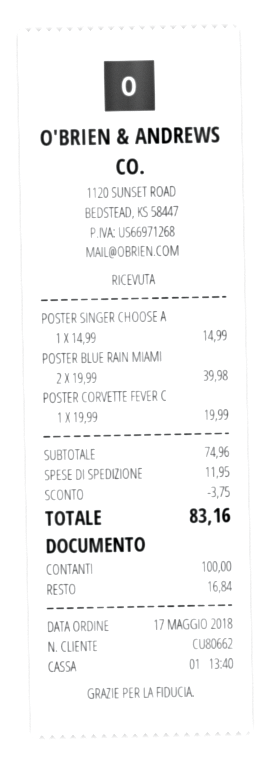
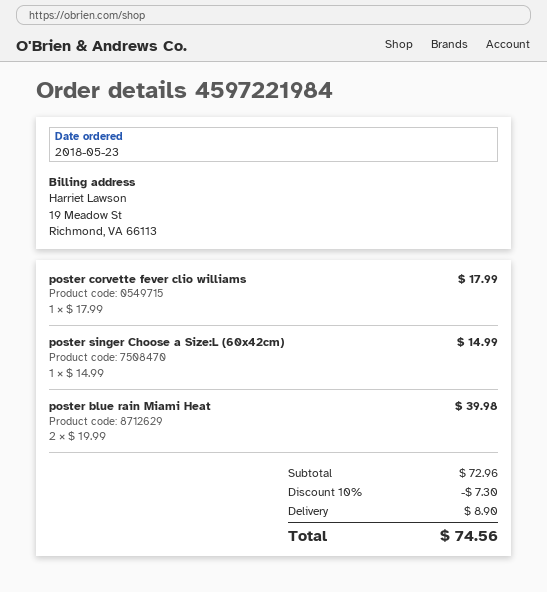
order date: 2018-05-17 -> 2018-05-23
POSTER CORVETTE FEVER C: 1 x 19.99 = 19.99 -> 1 x 17.99 = 17.99
subtotal: 74.96 -> 72.96
discount: 3.75 -> 7.30
shipping: 11.95 -> 8.90
total: 83.16 -> 74.56

